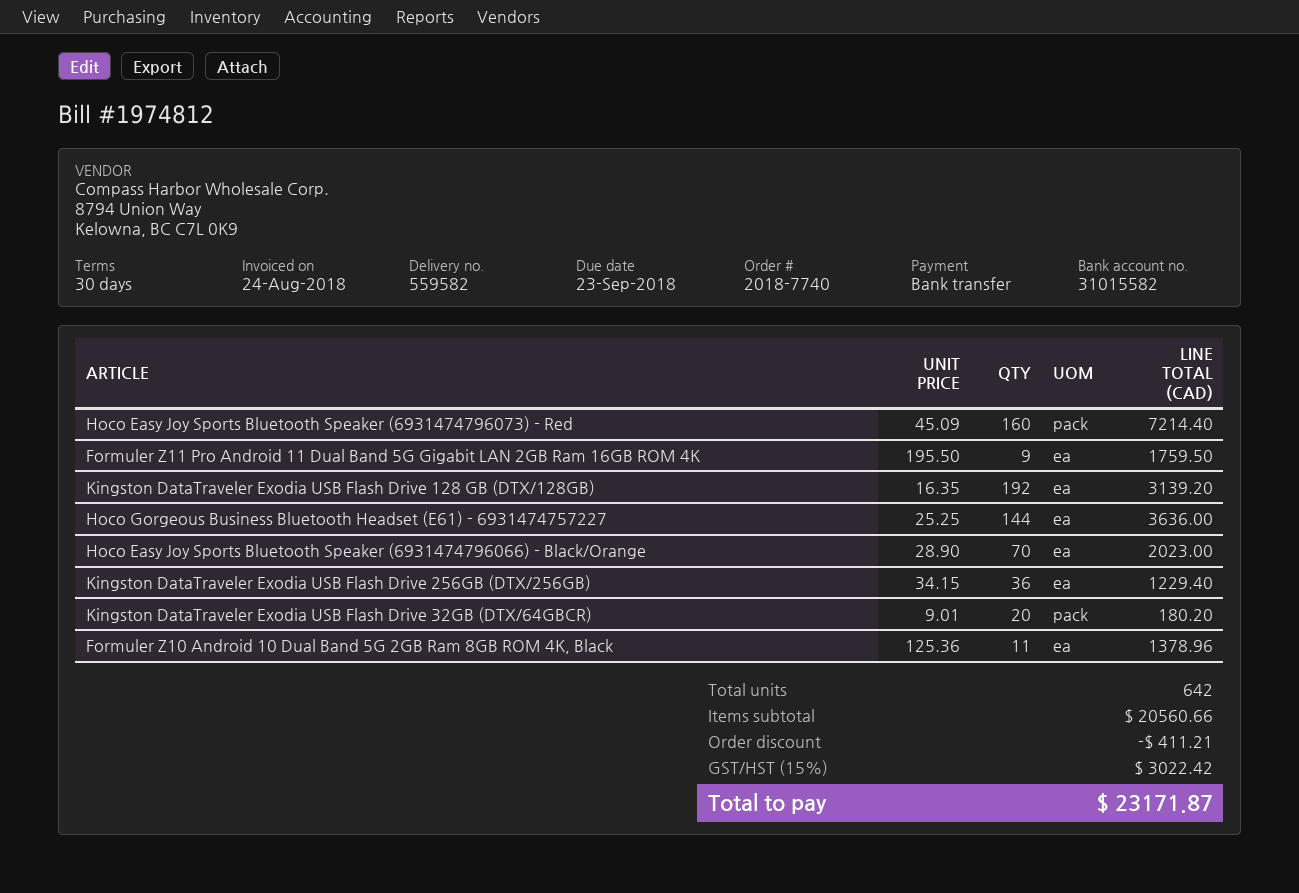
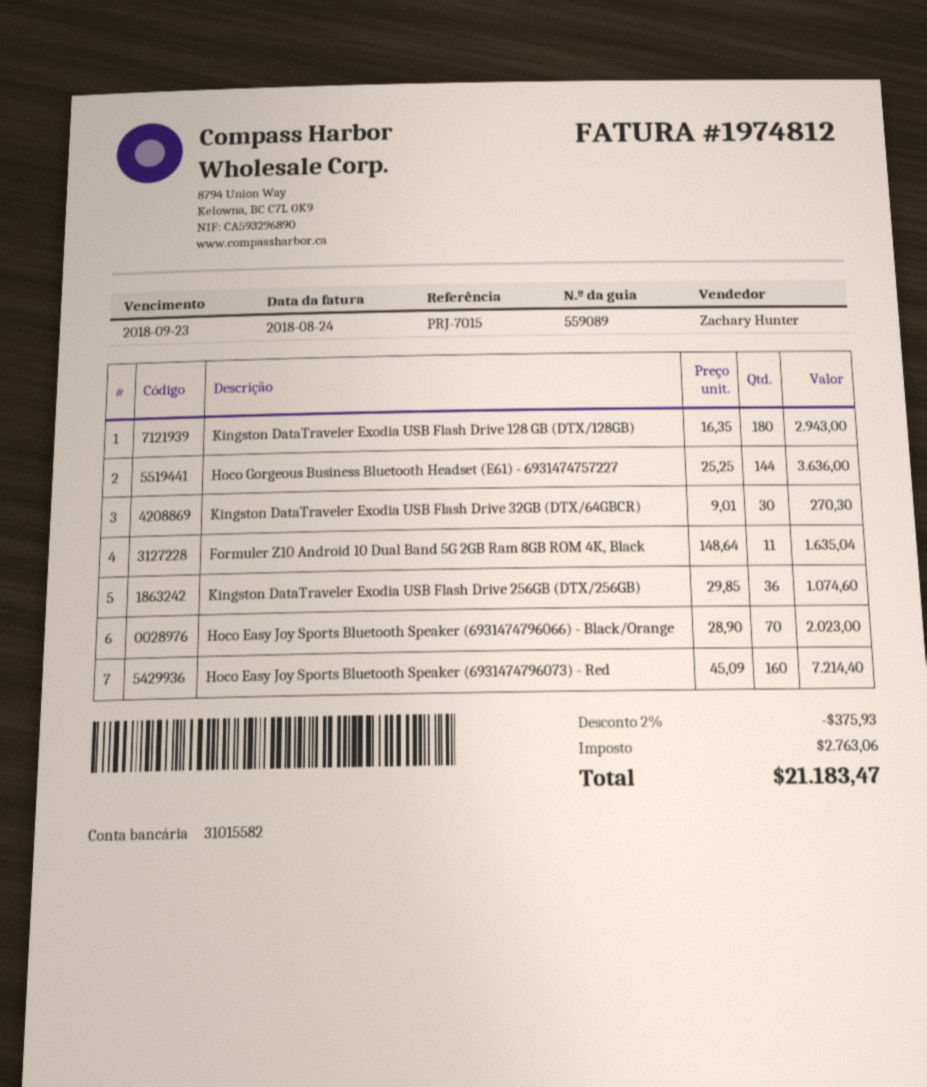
delivery note number: 559582 -> 559089
Formuler Z11 Pro Android 11 Dual Band 5G Gigabit LAN 2GB Ram 16GB ROM 4K: 9 x 195.50 = 1759.50 -> none
Kingston DataTraveler Exodia USB Flash Drive 128 GB (DTX/128GB): 192 x 16.35 = 3139.20 -> 180 x 16.35 = 2943.00
Kingston DataTraveler Exodia USB Flash Drive 256GB (DTX/256GB): 36 x 34.15 = 1229.40 -> 36 x 29.85 = 1074.60
Kingston DataTraveler Exodia USB Flash Drive 32GB (DTX/64GBCR): 20 x 9.01 = 180.20 -> 30 x 9.01 = 270.30
Formuler Z10 Android 10 Dual Band 5G 2GB Ram 8GB ROM 4K, Black: 11 x 125.36 = 1378.96 -> 11 x 148.64 = 1635.04
discount: 411.21 -> 375.93
tax: 3022.42 -> 2763.06
total: 23171.87 -> 21183.47

